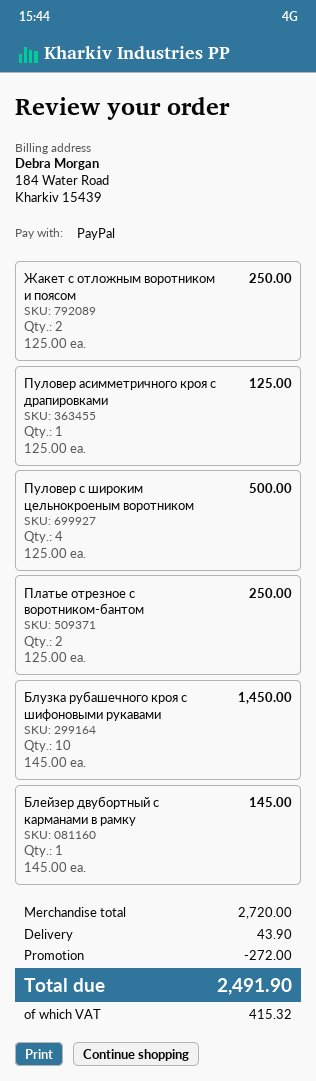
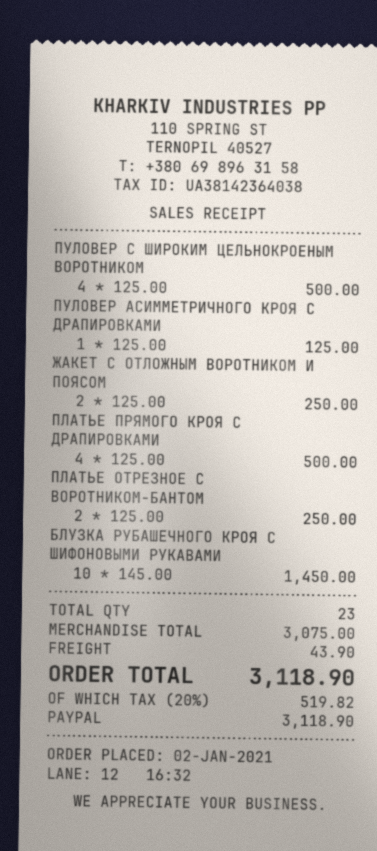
Блейзер двубортный с карманами в рамку: 1 x 145.00 = 145.00 -> none
ПЛАТЬЕ ПРЯМОГО КРОЯ С ДРАПИРОВКАМИ: none -> 4 x 125.00 = 500.00
subtotal: 2720.00 -> 3075.00
discount: 272.00 -> none
tax: 415.32 -> 519.82
total: 2491.90 -> 3118.90

